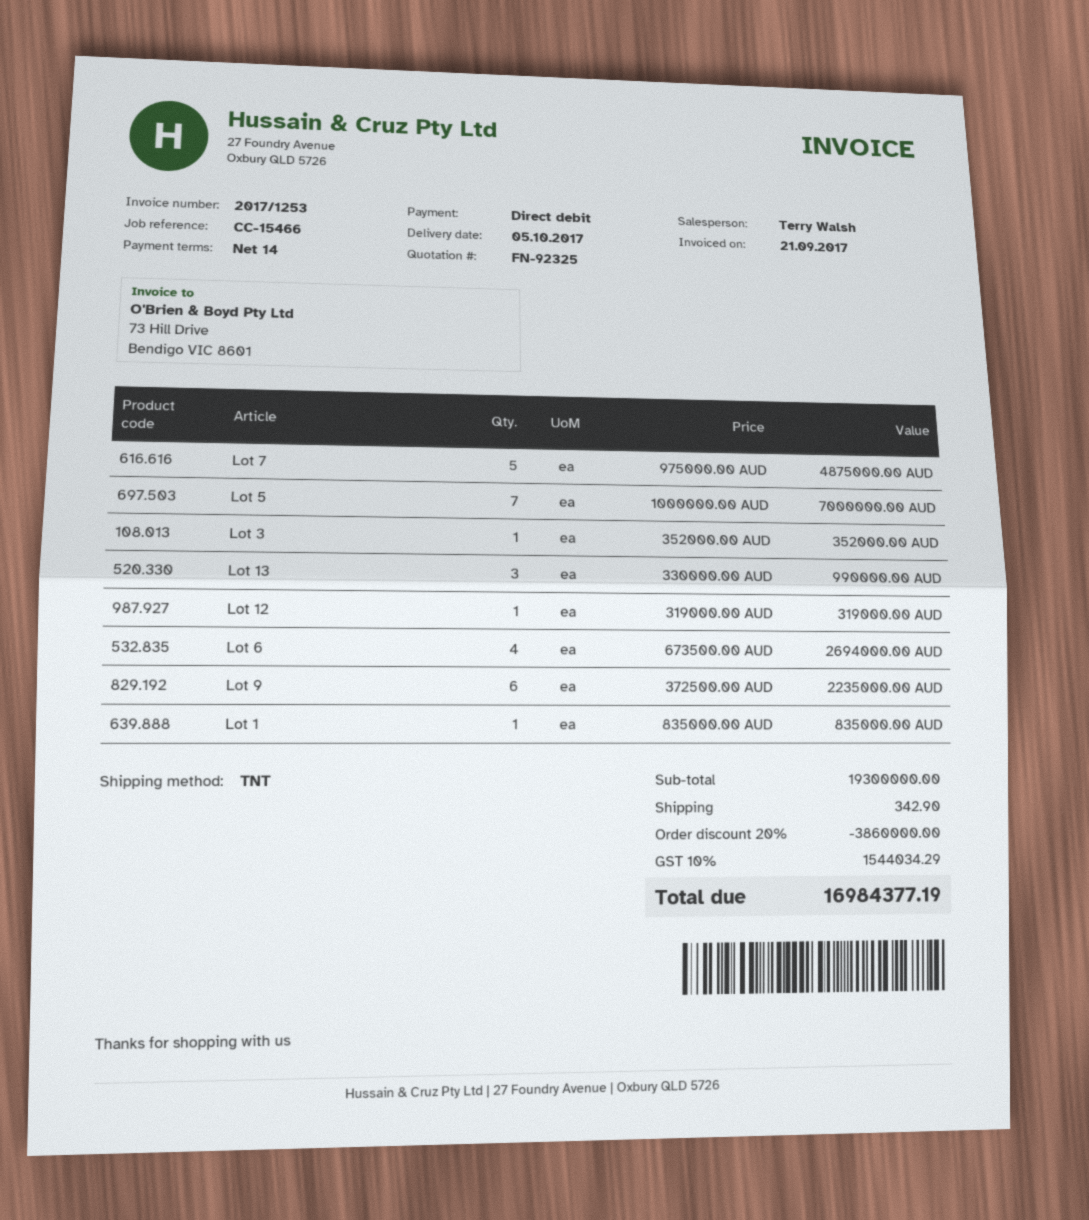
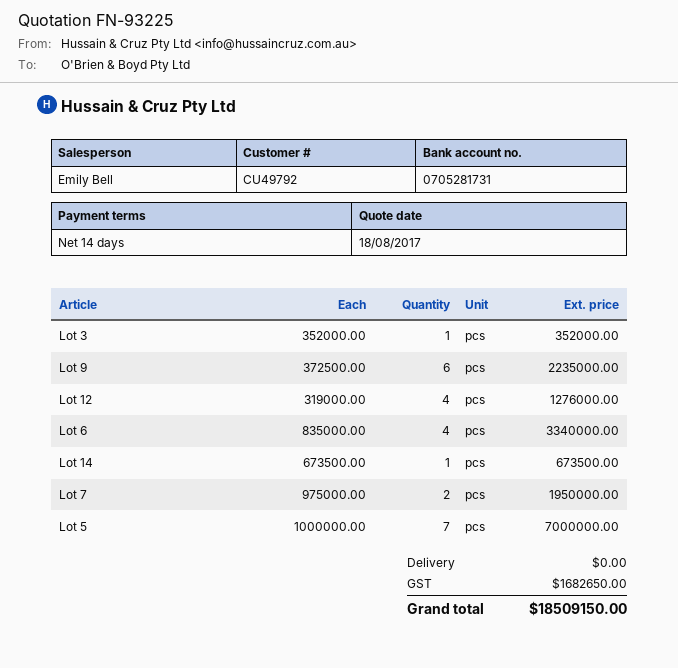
quote number: FN-92325 -> FN-93225
sales rep: Terry Walsh -> Emily Bell
Lot 7: 5 x 975000.00 = 4875000.00 -> 2 x 975000.00 = 1950000.00
Lot 13: 3 x 330000.00 = 990000.00 -> none
Lot 12: 1 x 319000.00 = 319000.00 -> 4 x 319000.00 = 1276000.00
Lot 6: 4 x 673500.00 = 2694000.00 -> 4 x 835000.00 = 3340000.00
Lot 1: 1 x 835000.00 = 835000.00 -> none
Lot 14: none -> 1 x 673500.00 = 673500.00
discount: 20% = 3860000.00 -> none
shipping: 342.90 -> 0.00
tax: 1544034.29 -> 1682650.00
total: 16984377.19 -> 18509150.00

